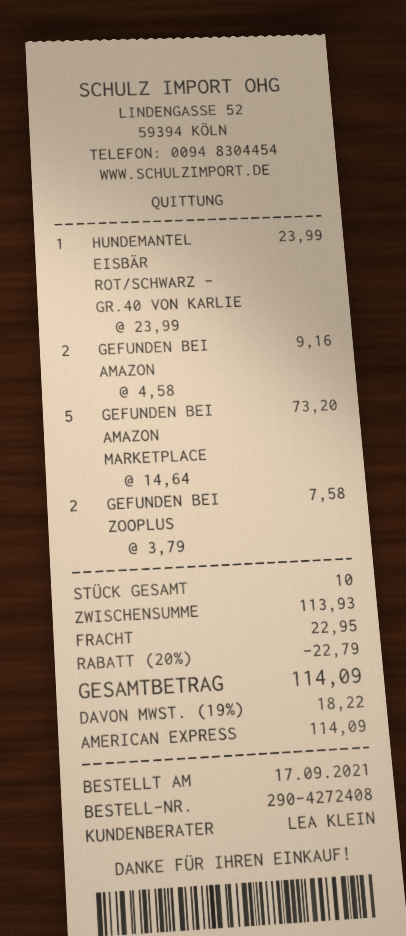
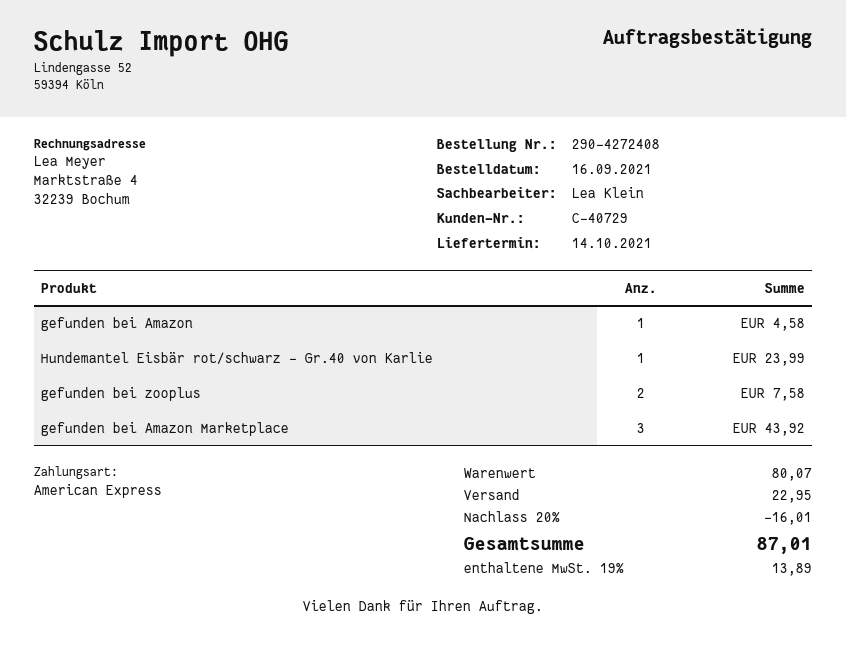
order date: 2021-09-17 -> 2021-09-16
GEFUNDEN BEI AMAZON: 2 for 9.16 -> 1 for 4.58
GEFUNDEN BEI AMAZON MARKETPLACE: 5 for 73.20 -> 3 for 43.92
subtotal: 113.93 -> 80.07
discount: 20% = 22.79 -> 20% = 16.01
tax: 19% = 18.22 -> 19% = 13.89
total: 114.09 -> 87.01

